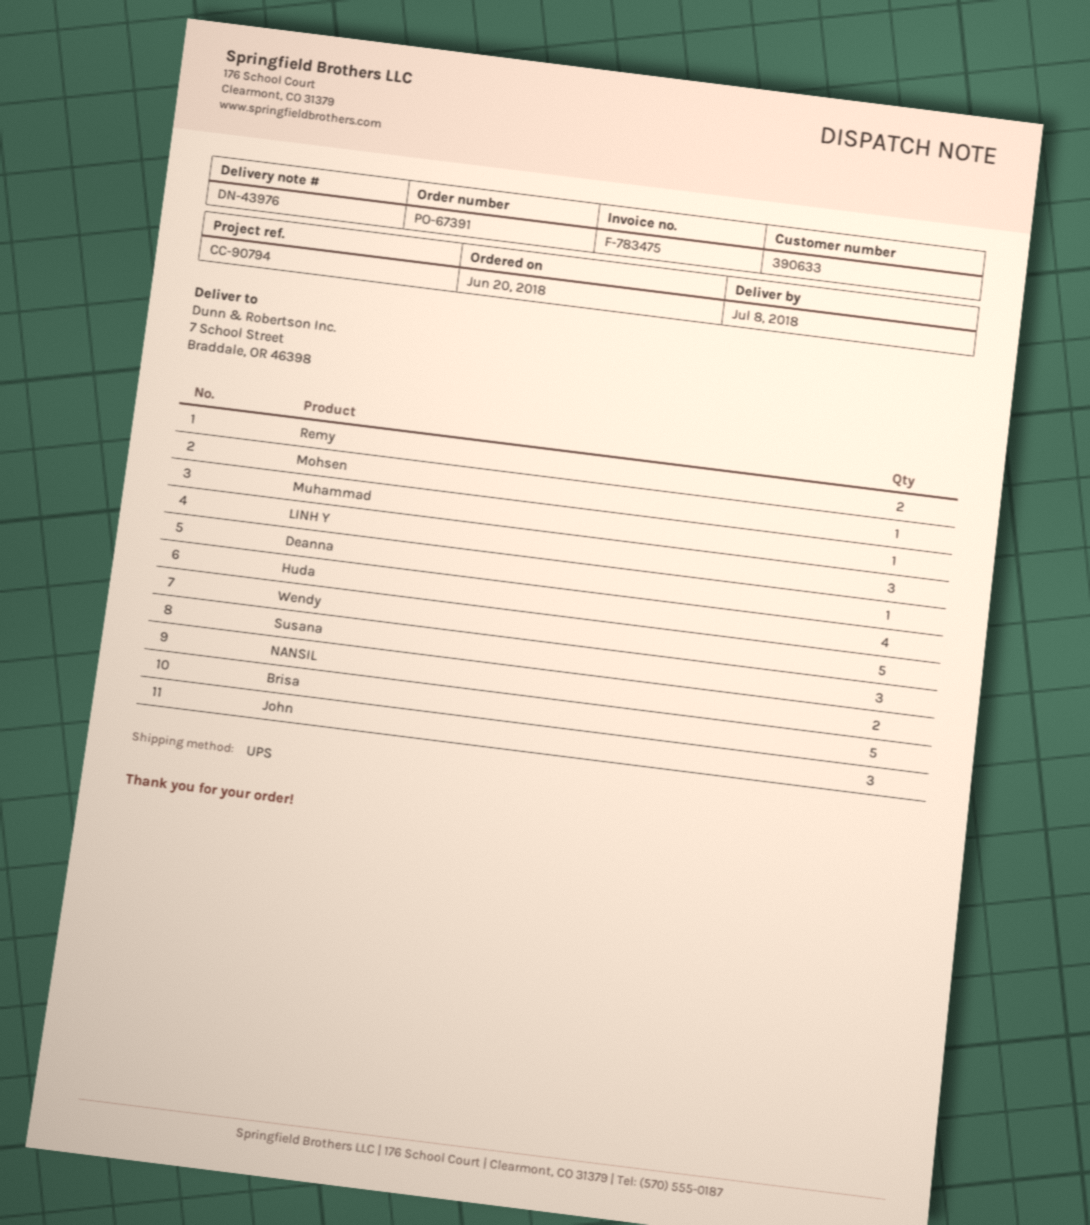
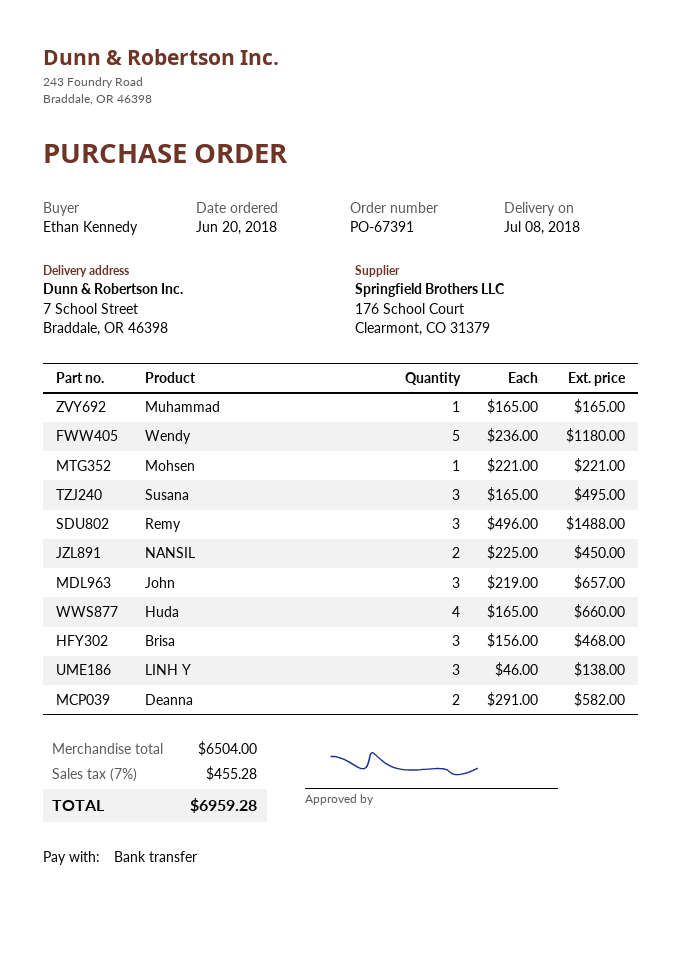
Remy: 2 -> 3
Deanna: 1 -> 2
Brisa: 5 -> 3

